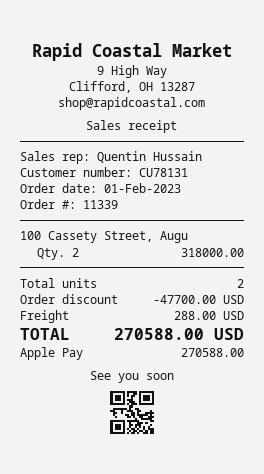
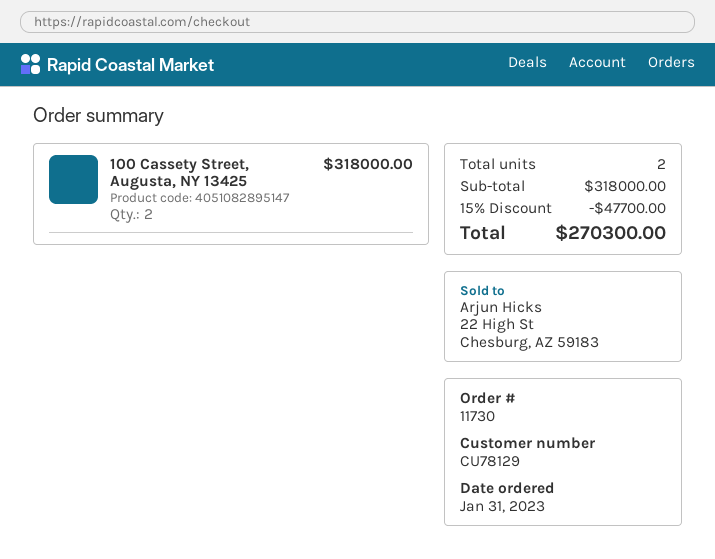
order number: 11339 -> 11730
order date: 2023-02-01 -> 2023-01-31
customer number: CU78131 -> CU78129
shipping: 288.00 -> none
total: 270588.00 -> 270300.00

